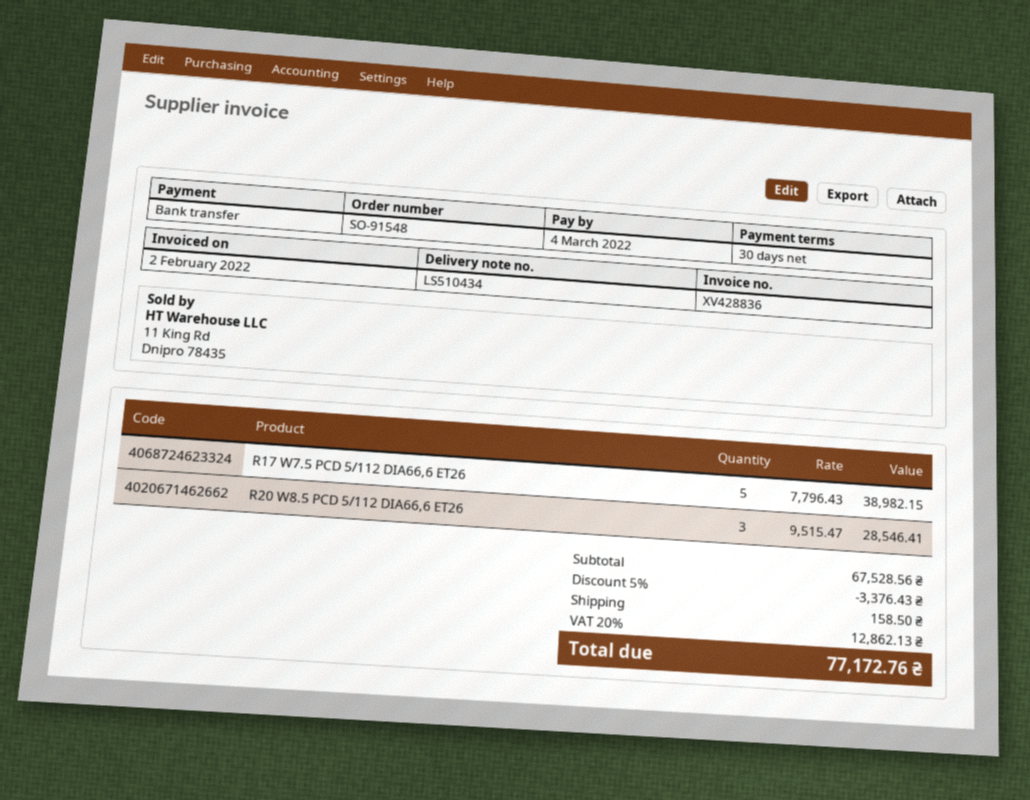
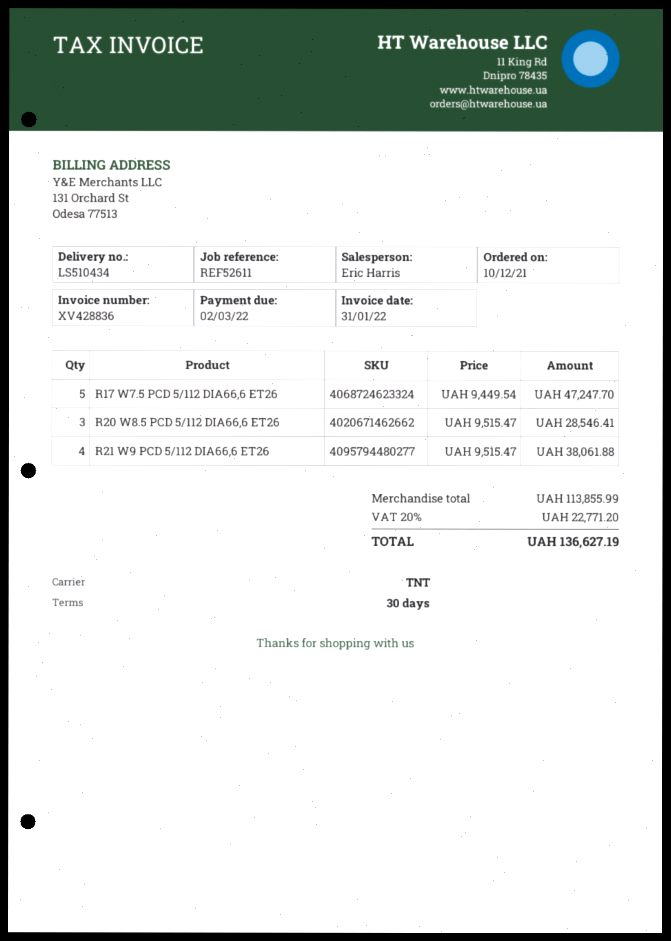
invoice date: 2022-02-02 -> 2022-01-31
due date: 2022-03-04 -> 2022-03-02
R17 W7.5 PCD 5/112 DIA66,6 ET26: 5 x 7796.43 = 38982.15 -> 5 x 9449.54 = 47247.70
R21 W9 PCD 5/112 DIA66,6 ET26: none -> 4 x 9515.47 = 38061.88
subtotal: 67528.56 -> 113855.99
discount: 5% = 3376.43 -> none
shipping: 158.50 -> none
tax: 20% = 12862.13 -> 20% = 22771.20
total: 77172.76 -> 136627.19

